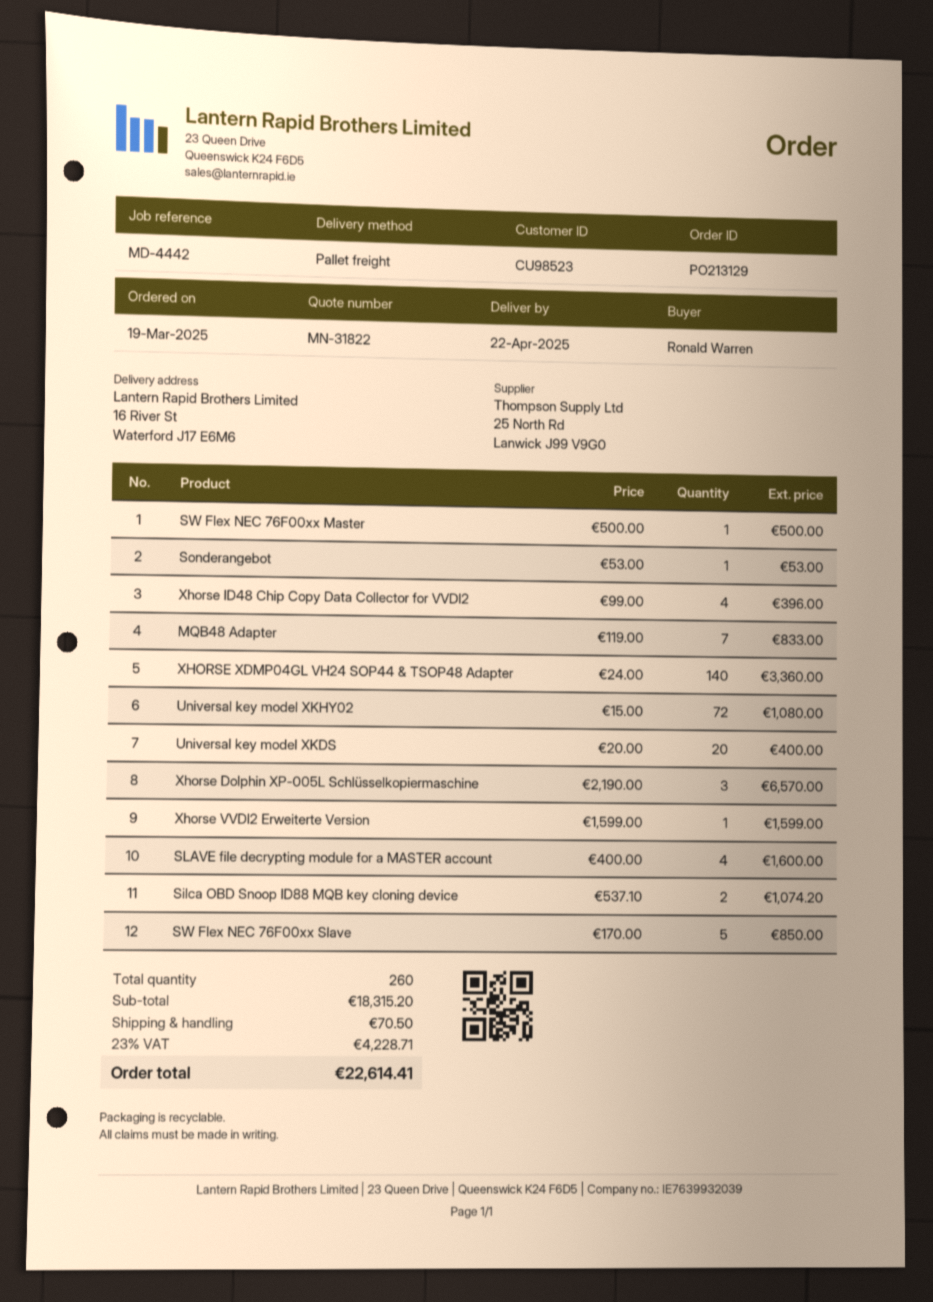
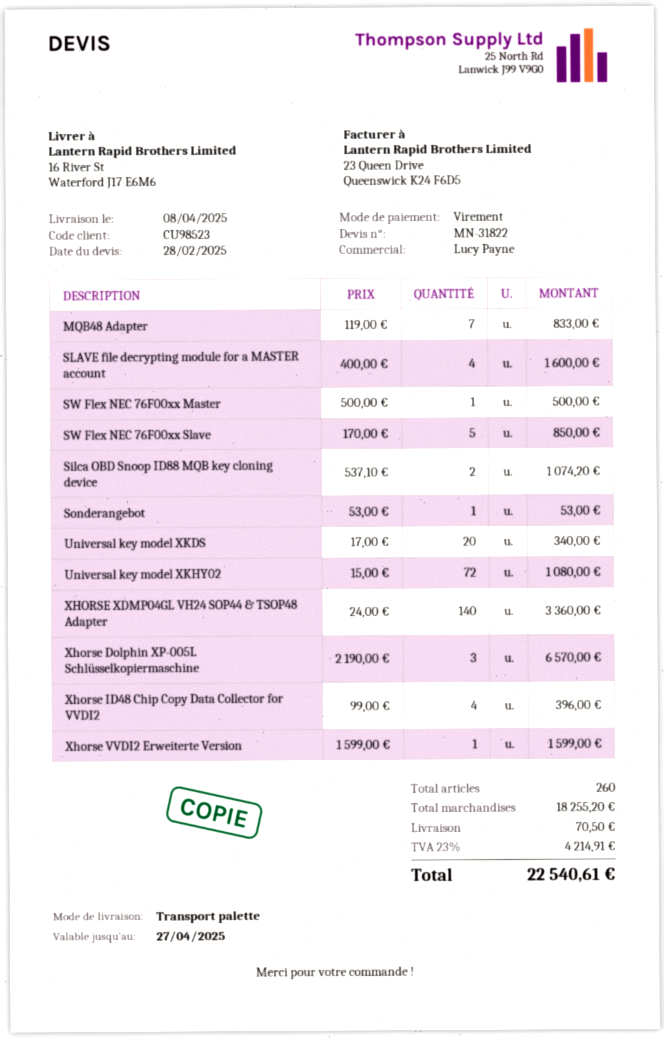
delivery date: 2025-04-22 -> 2025-04-08
Universal key model XKDS: 20 x 20.00 = 400.00 -> 20 x 17.00 = 340.00
subtotal: 18315.20 -> 18255.20
tax: 23% = 4228.71 -> 23% = 4214.91
total: 22614.41 -> 22540.61

